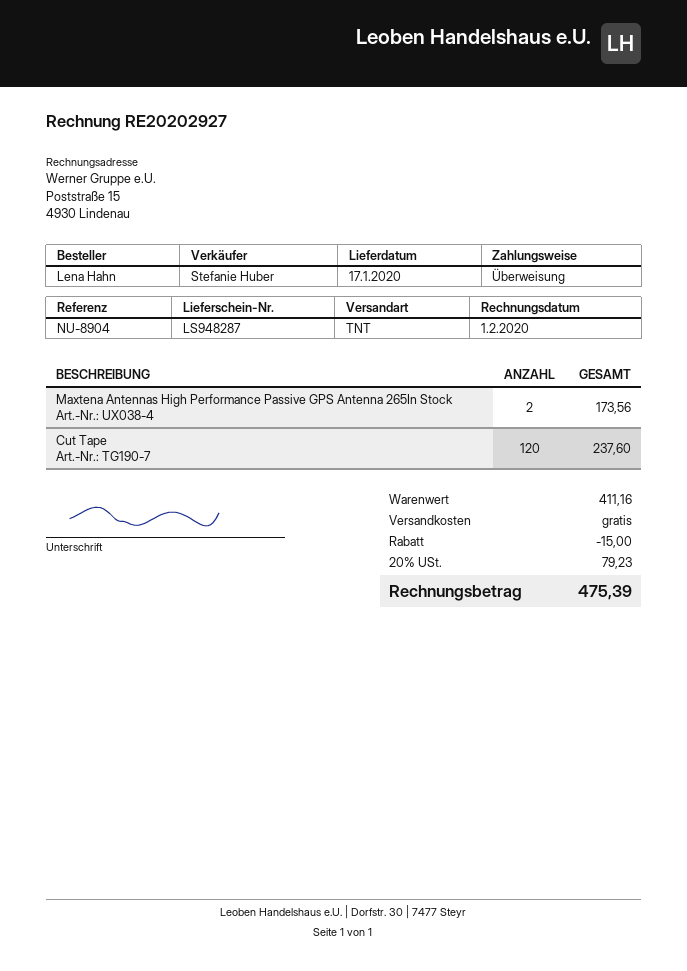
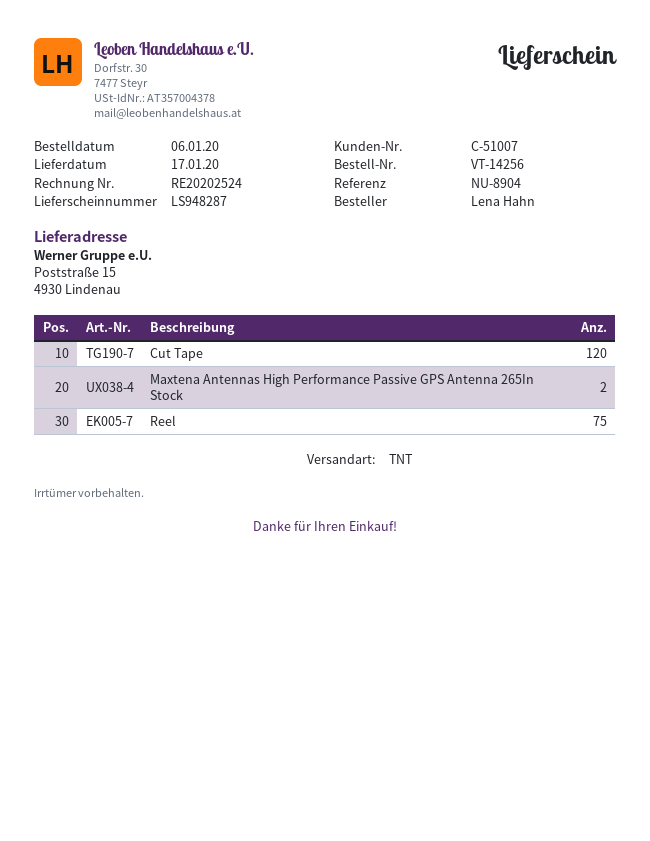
invoice number: RE20202927 -> RE20202524
Reel: none -> 75

